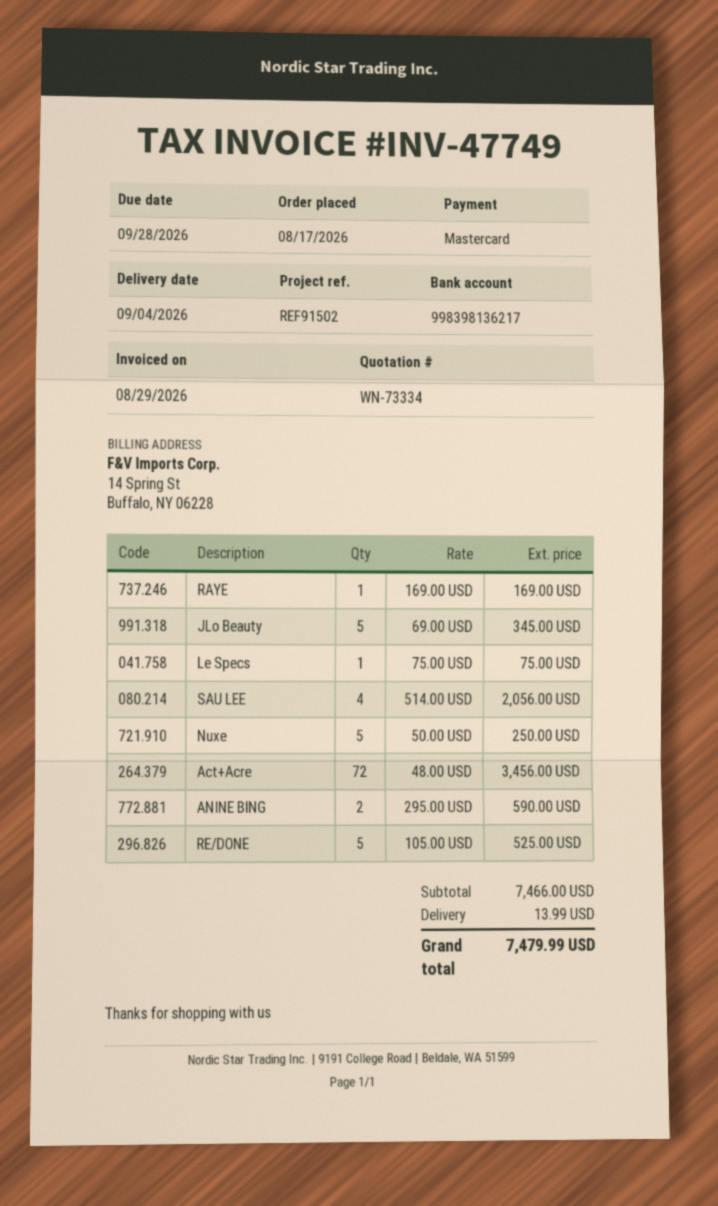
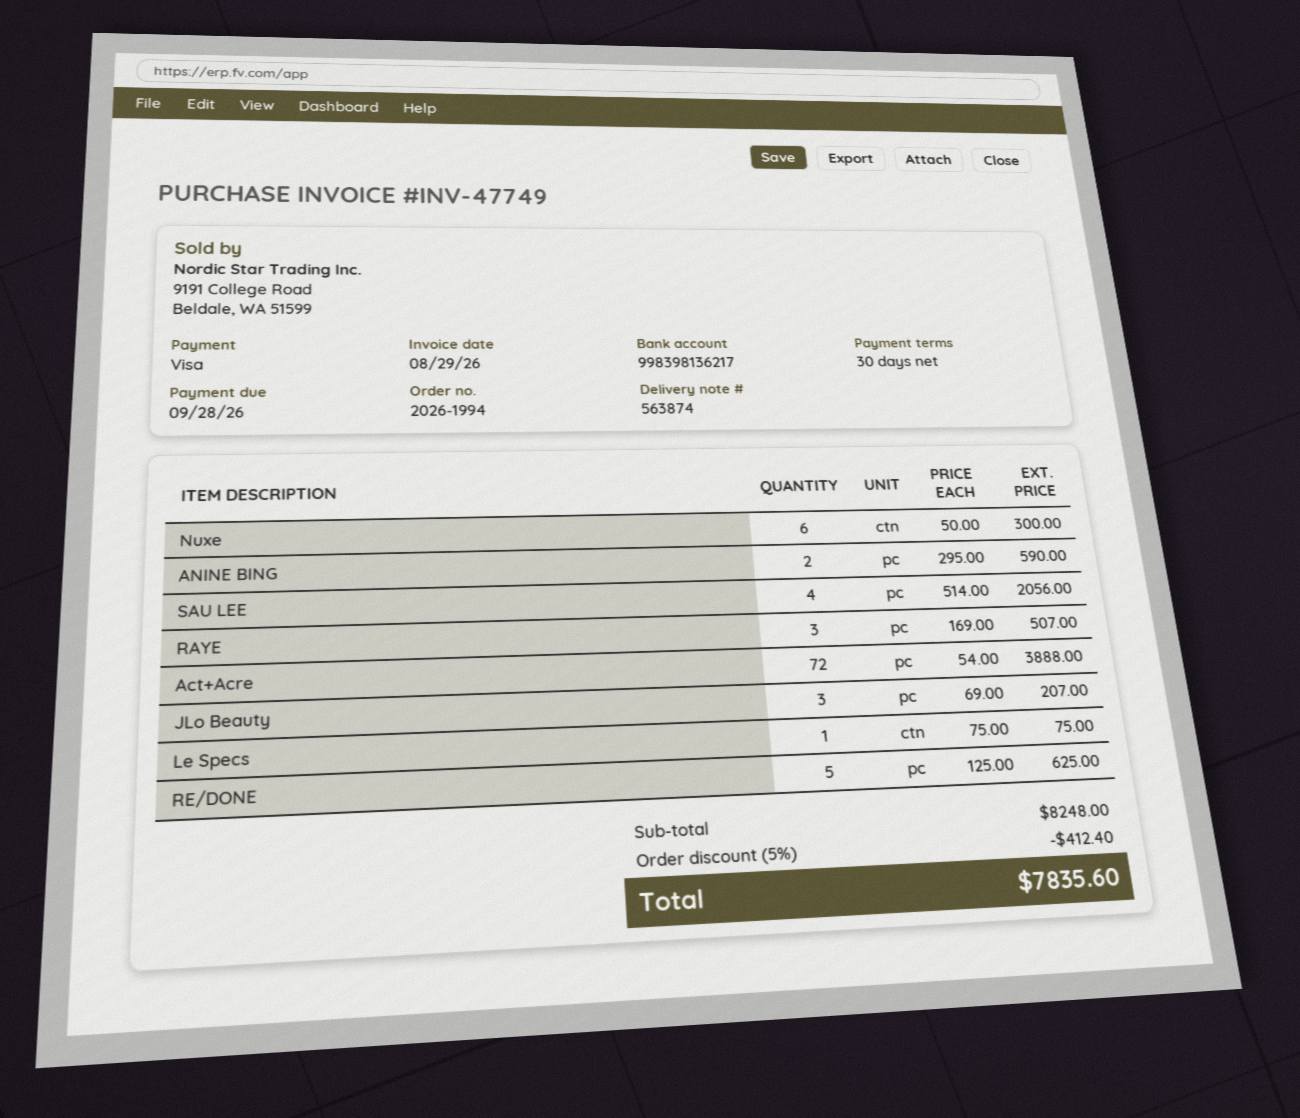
payment method: Mastercard -> Visa
RAYE: 1 x 169.00 = 169.00 -> 3 x 169.00 = 507.00
JLo Beauty: 5 x 69.00 = 345.00 -> 3 x 69.00 = 207.00
Nuxe: 5 x 50.00 = 250.00 -> 6 x 50.00 = 300.00
Act+Acre: 72 x 48.00 = 3456.00 -> 72 x 54.00 = 3888.00
RE/DONE: 5 x 105.00 = 525.00 -> 5 x 125.00 = 625.00
subtotal: 7466.00 -> 8248.00
discount: none -> 5% = 412.40
shipping: 13.99 -> none
total: 7479.99 -> 7835.60

